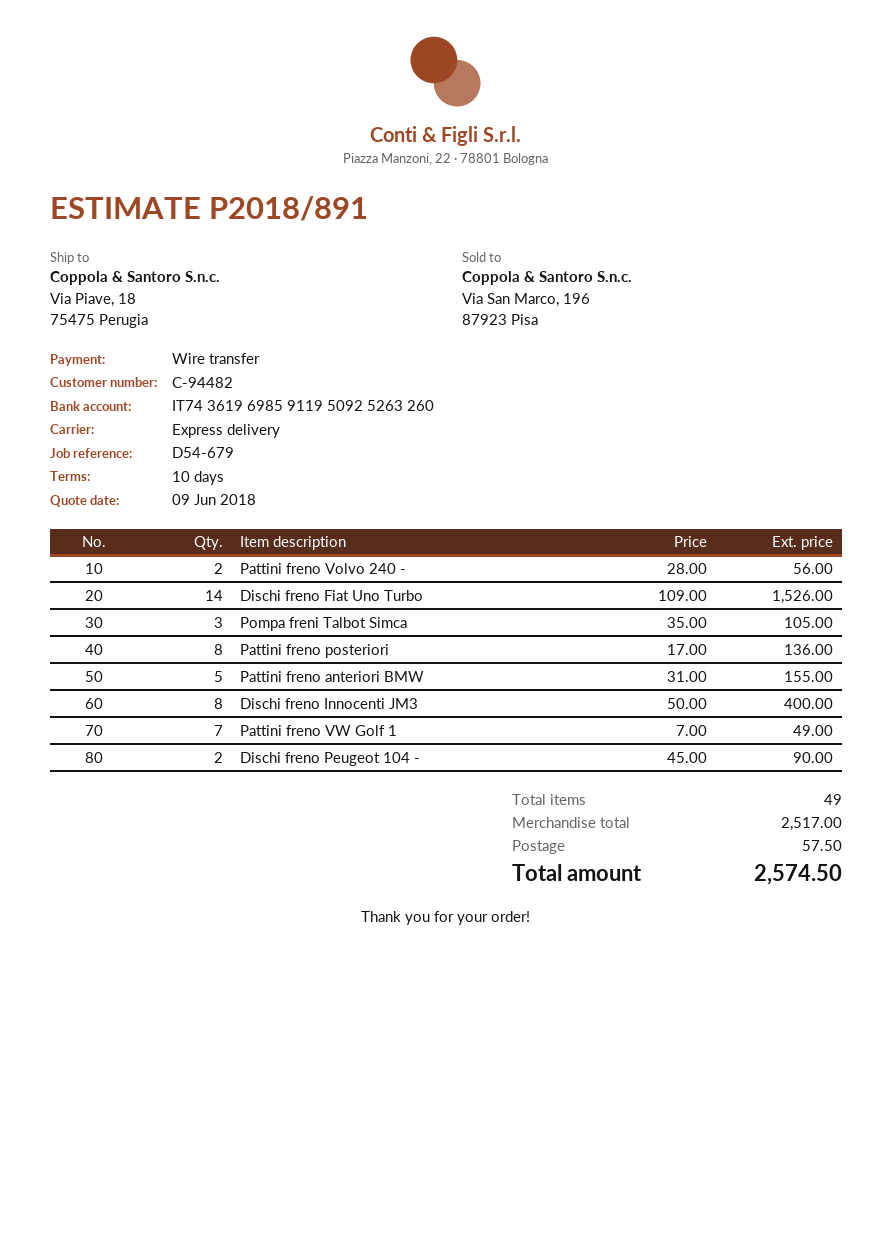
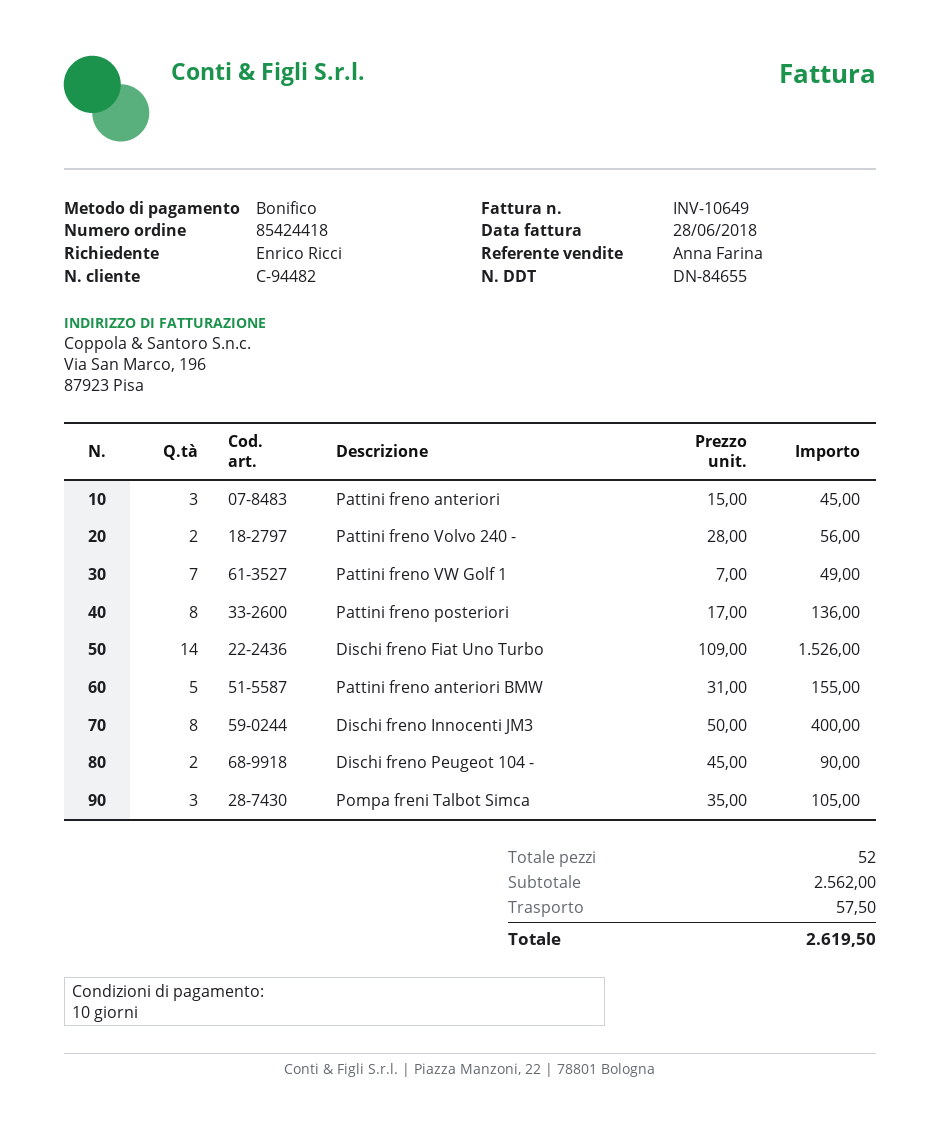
Pattini freno anteriori: none -> 3 x 15.00 = 45.00
total quantity: 49 -> 52
subtotal: 2517.00 -> 2562.00
total: 2574.50 -> 2619.50

